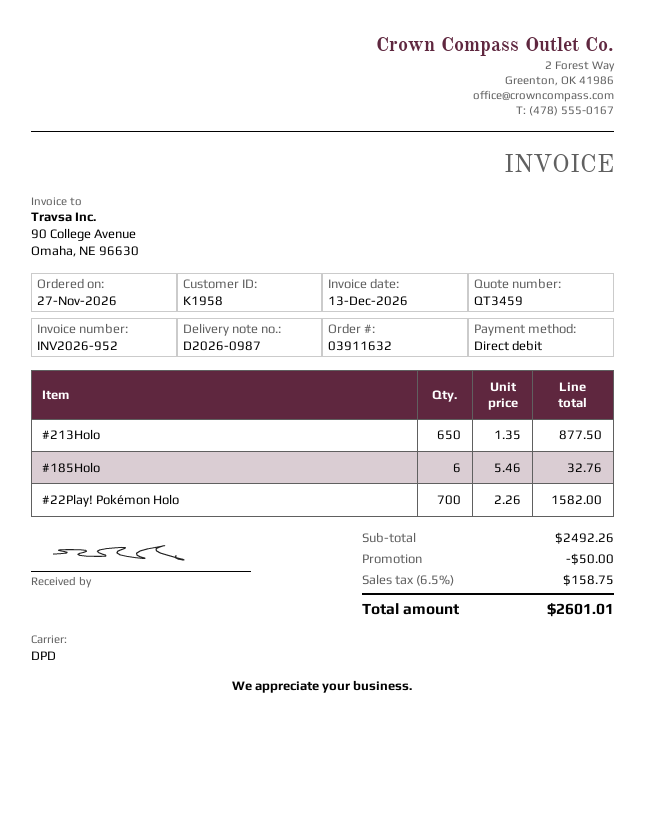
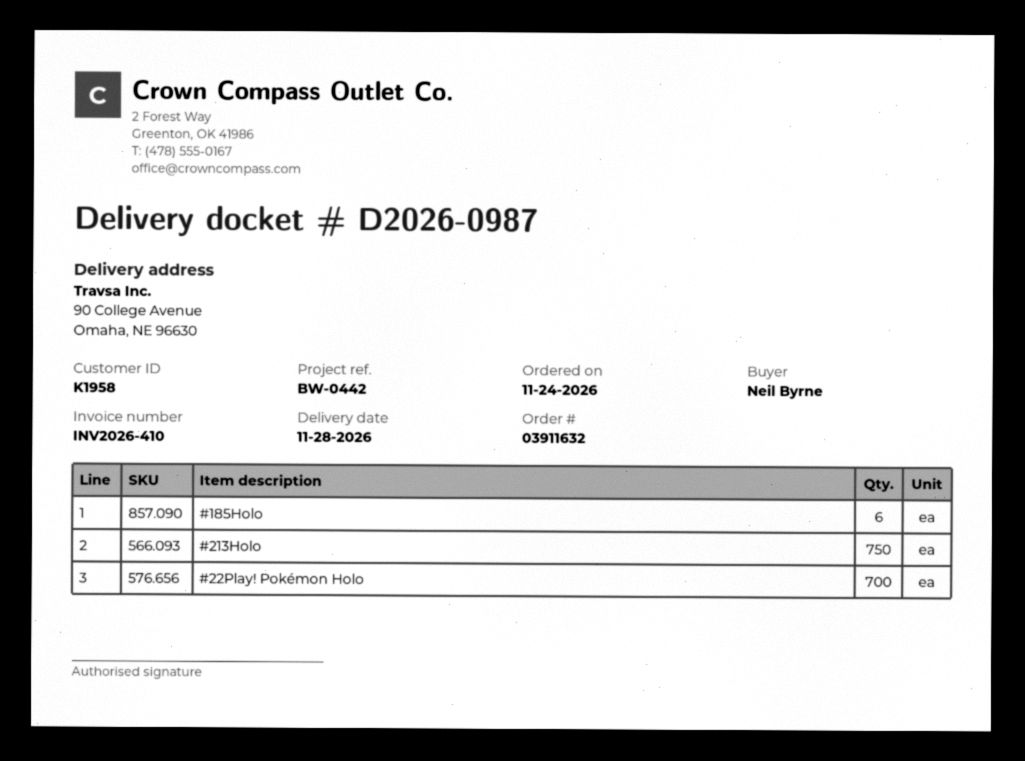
order date: 2026-11-27 -> 2026-11-24
invoice number: INV2026-952 -> INV2026-410
#213Holo: 650 -> 750

